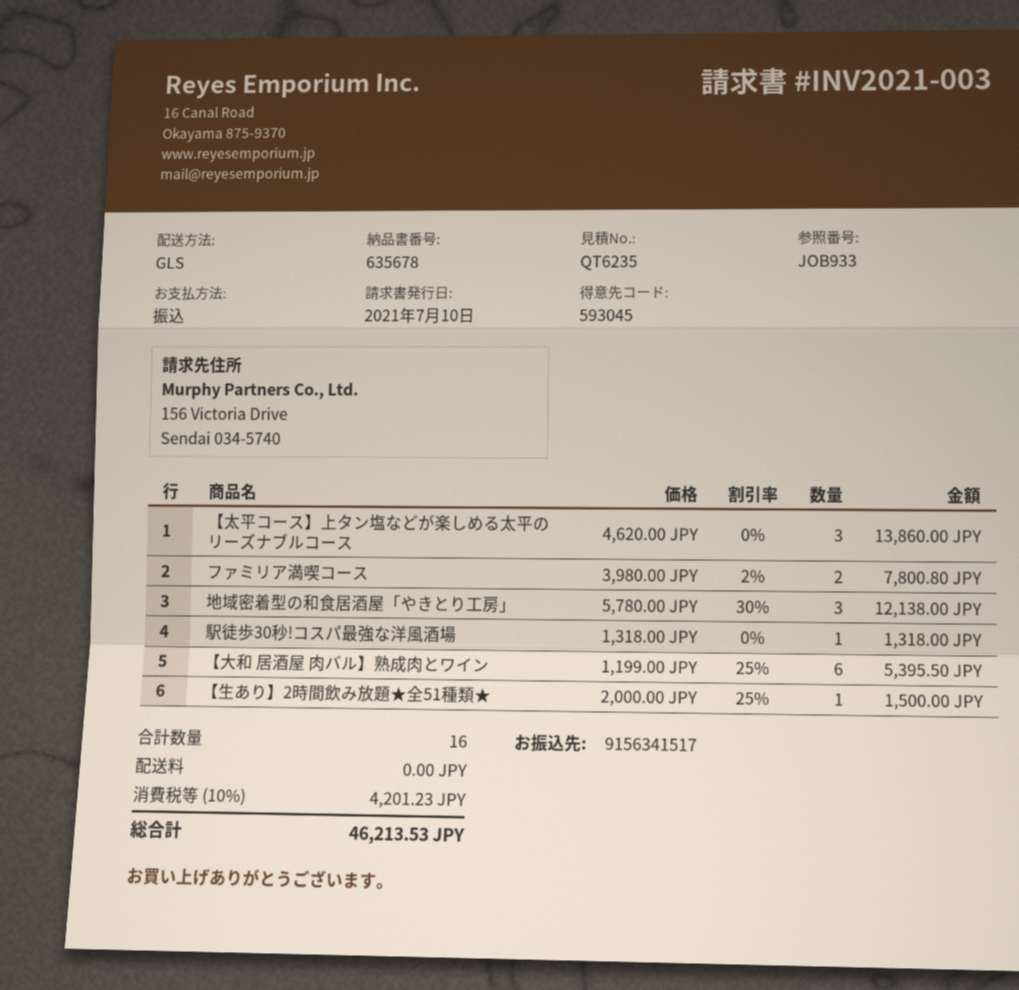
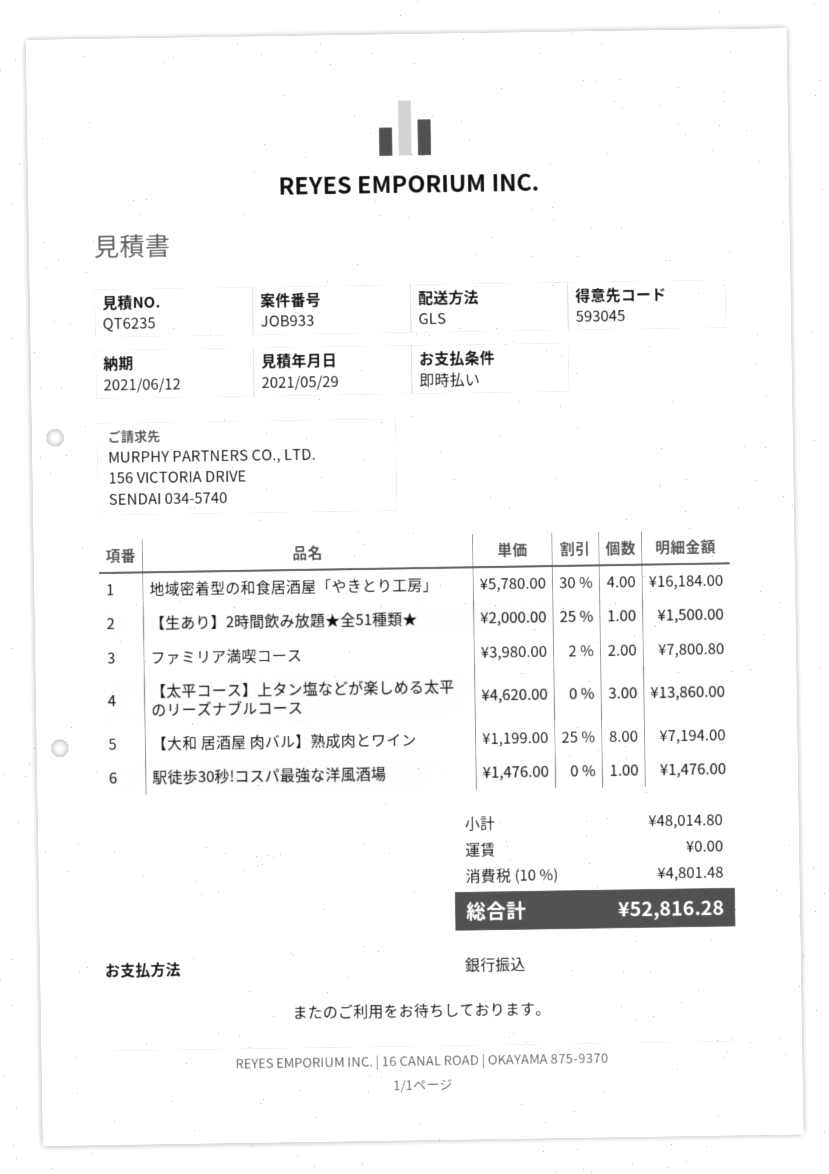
地域密着型の和食居酒屋「やきとり工房」: 3 x 5780.00 - 30% = 12138.00 -> 4 x 5780.00 - 30% = 16184.00
駅徒歩30秒!コスパ最強な洋風酒場: 1 x 1318.00 = 1318.00 -> 1 x 1476.00 = 1476.00
【大和 居酒屋 肉バル】熟成肉とワイン: 6 x 1199.00 - 25% = 5395.50 -> 8 x 1199.00 - 25% = 7194.00
tax: 10% = 4201.23 -> 10% = 4801.48
total: 46213.53 -> 52816.28

